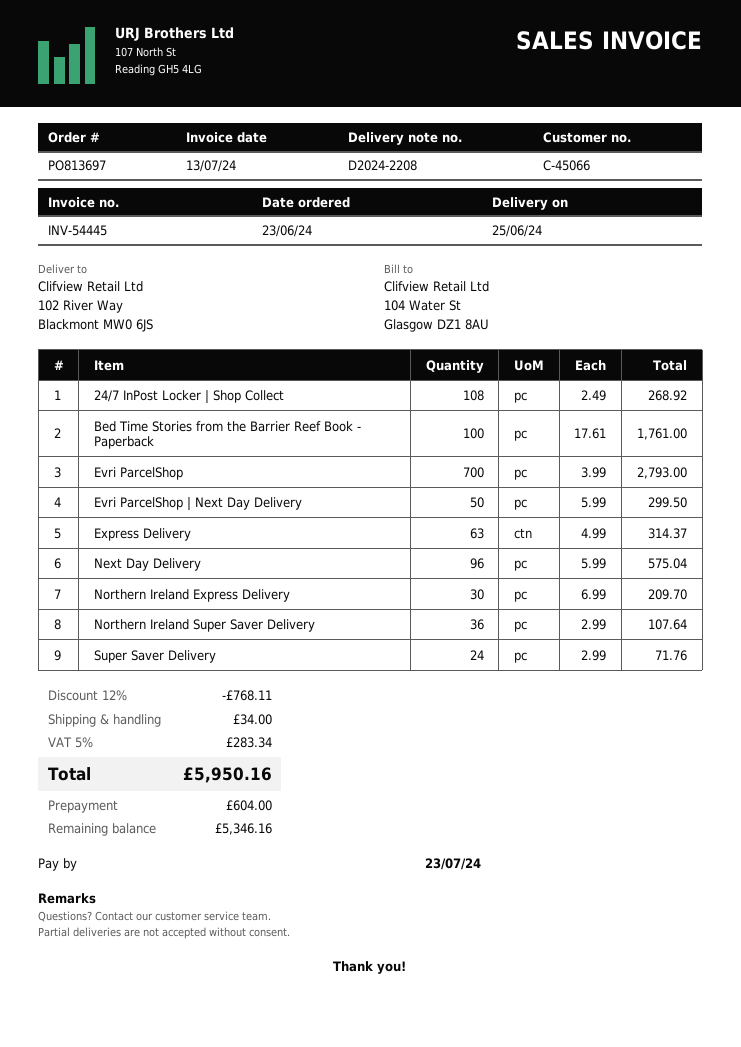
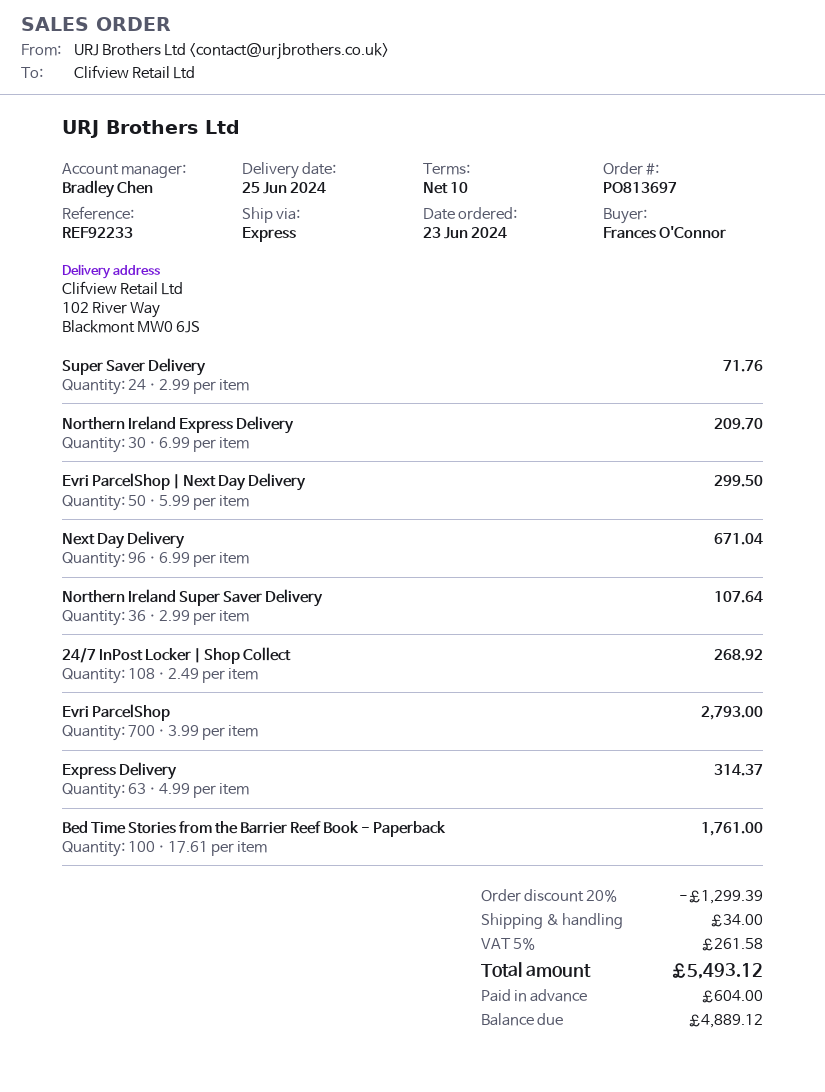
Next Day Delivery: 96 x 5.99 = 575.04 -> 96 x 6.99 = 671.04
discount: 12% = 768.11 -> 20% = 1299.39
tax: 5% = 283.34 -> 5% = 261.58
total: 5950.16 -> 5493.12
balance: 5346.16 -> 4889.12

